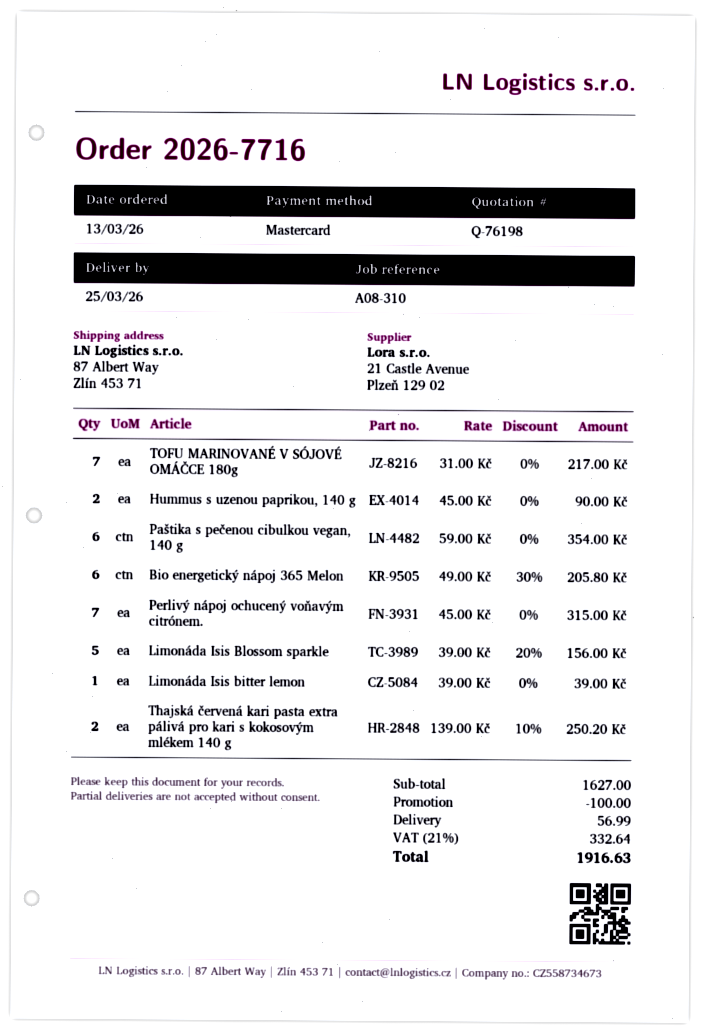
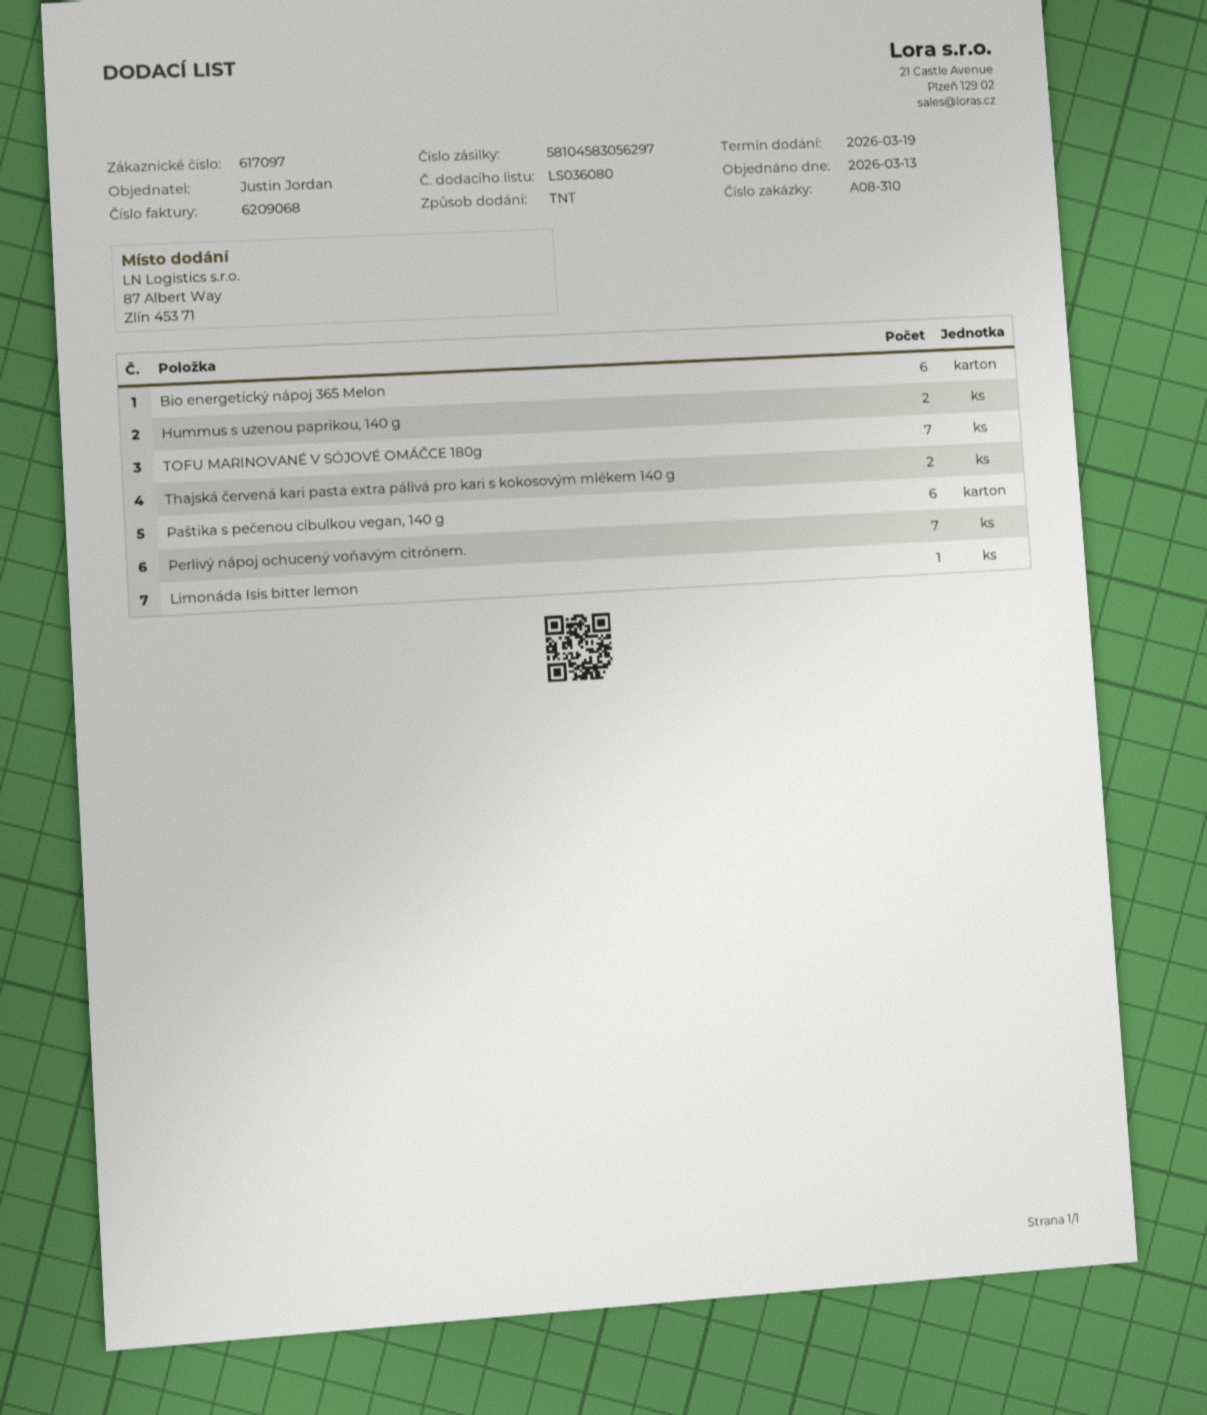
delivery date: 2026-03-25 -> 2026-03-19
Limonáda Isis Blossom sparkle: 5 -> none

